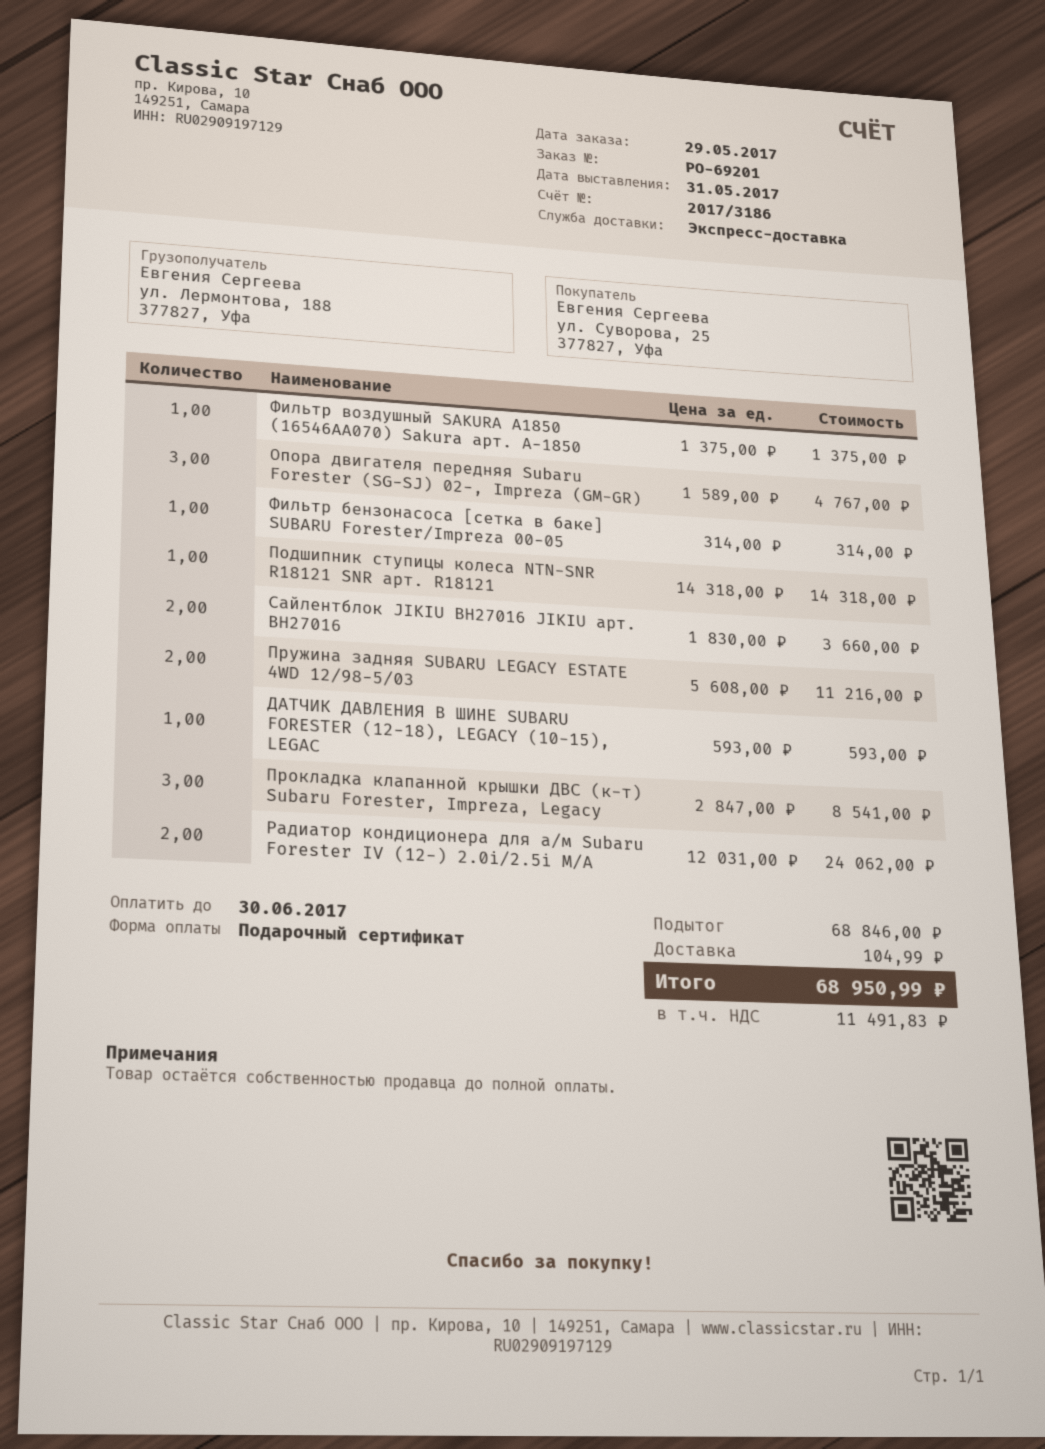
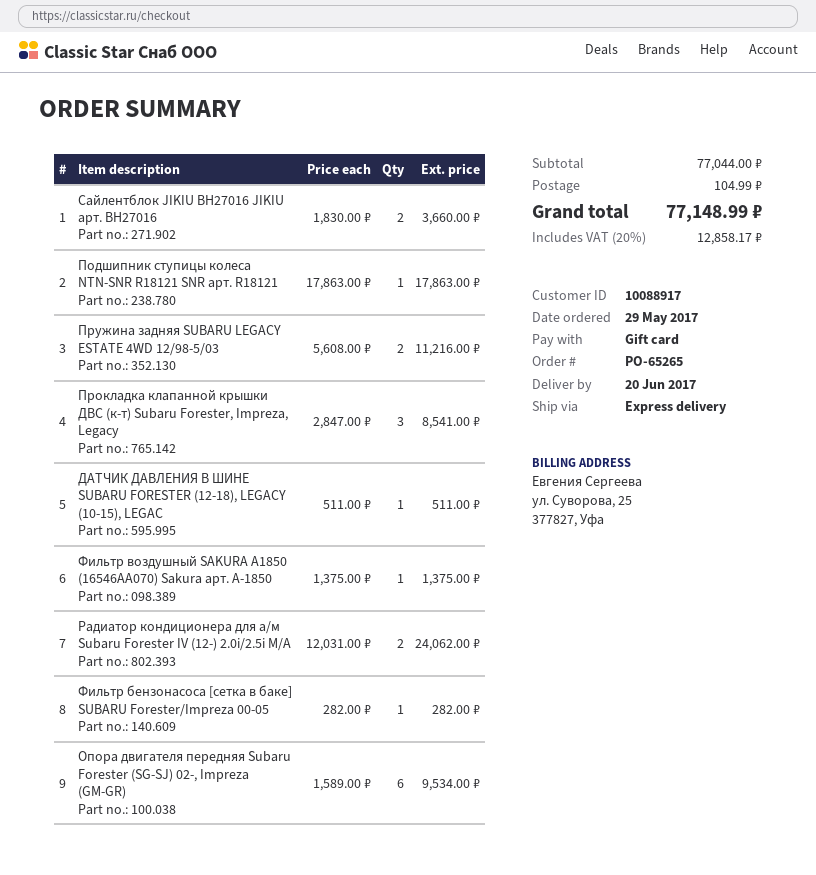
order number: PO-69201 -> PO-65265
Опора двигателя передняя Subaru Forester (SG-SJ) 02-, Impreza (GM-GR): 3 x 1589.00 = 4767.00 -> 6 x 1589.00 = 9534.00
Фильтр бензонасоса [сетка в баке] SUBARU Forester/Impreza 00-05: 1 x 314.00 = 314.00 -> 1 x 282.00 = 282.00
Подшипник ступицы колеса NTN-SNR R18121 SNR арт. R18121: 1 x 14318.00 = 14318.00 -> 1 x 17863.00 = 17863.00
ДАТЧИК ДАВЛЕНИЯ В ШИНЕ SUBARU FORESTER (12-18), LEGACY (10-15), LEGAC: 1 x 593.00 = 593.00 -> 1 x 511.00 = 511.00
subtotal: 68846.00 -> 77044.00
tax: 11491.83 -> 12858.17
total: 68950.99 -> 77148.99

